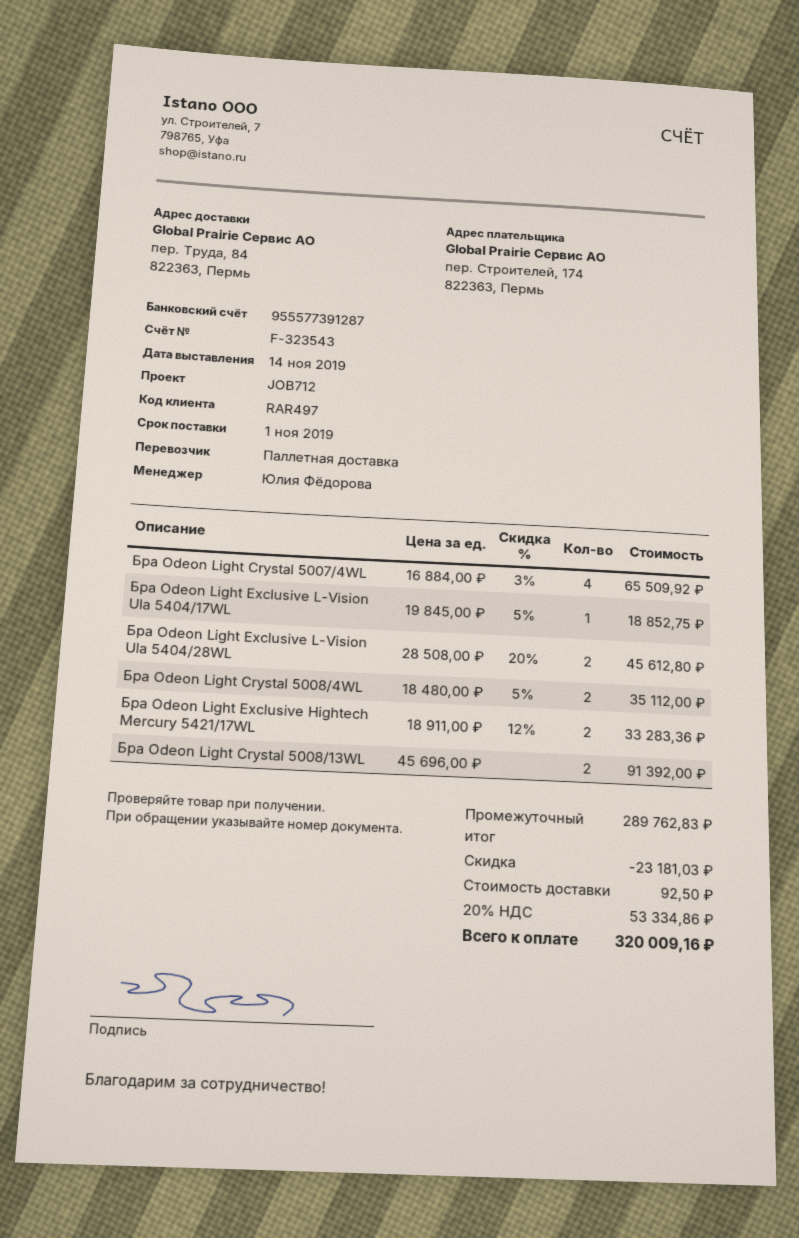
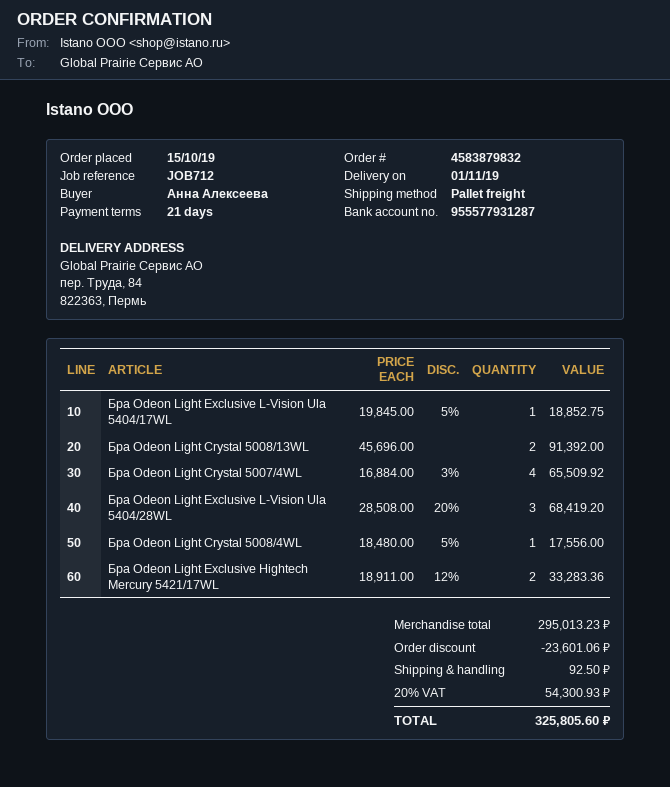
bank account: 955577391287 -> 955577931287
Бра Odeon Light Exclusive L-Vision Ula 5404/28WL: 2 x 28508.00 - 20% = 45612.80 -> 3 x 28508.00 - 20% = 68419.20
Бра Odeon Light Crystal 5008/4WL: 2 x 18480.00 - 5% = 35112.00 -> 1 x 18480.00 - 5% = 17556.00
subtotal: 289762.83 -> 295013.23
discount: 23181.03 -> 23601.06
tax: 20% = 53334.86 -> 20% = 54300.93
total: 320009.16 -> 325805.60

